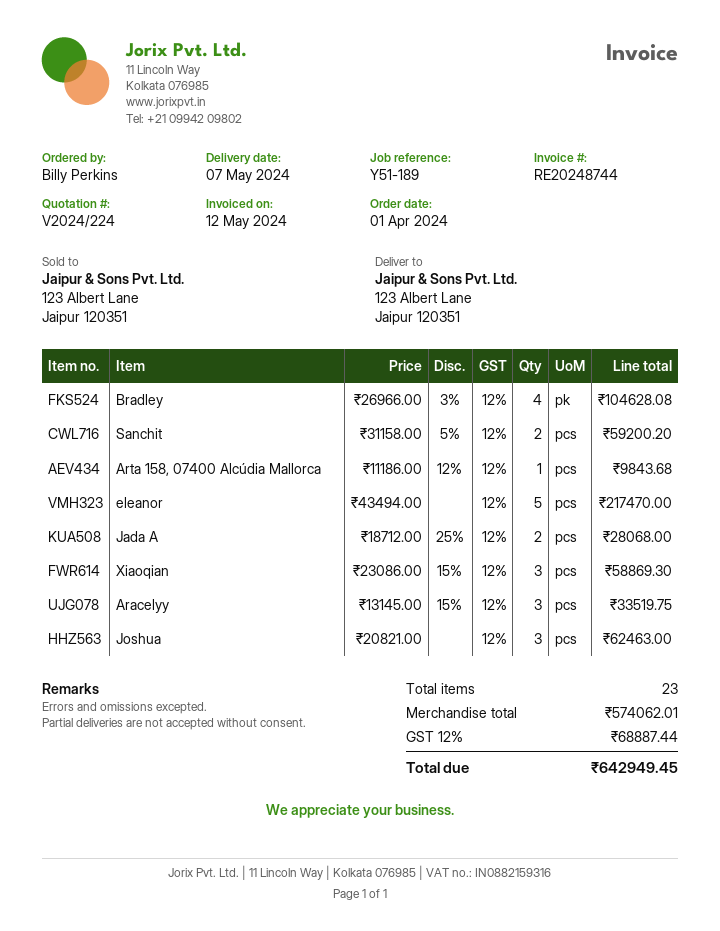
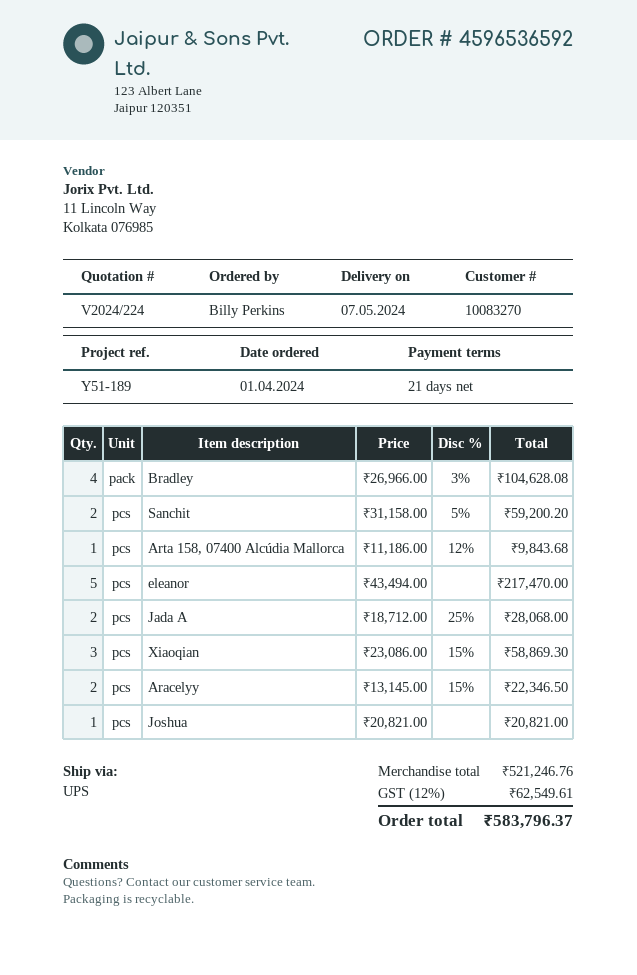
Aracelyy: 3 x 13145.00 - 15% = 33519.75 -> 2 x 13145.00 - 15% = 22346.50
Joshua: 3 x 20821.00 = 62463.00 -> 1 x 20821.00 = 20821.00
subtotal: 574062.01 -> 521246.76
tax: 12% = 68887.44 -> 12% = 62549.61
total: 642949.45 -> 583796.37

